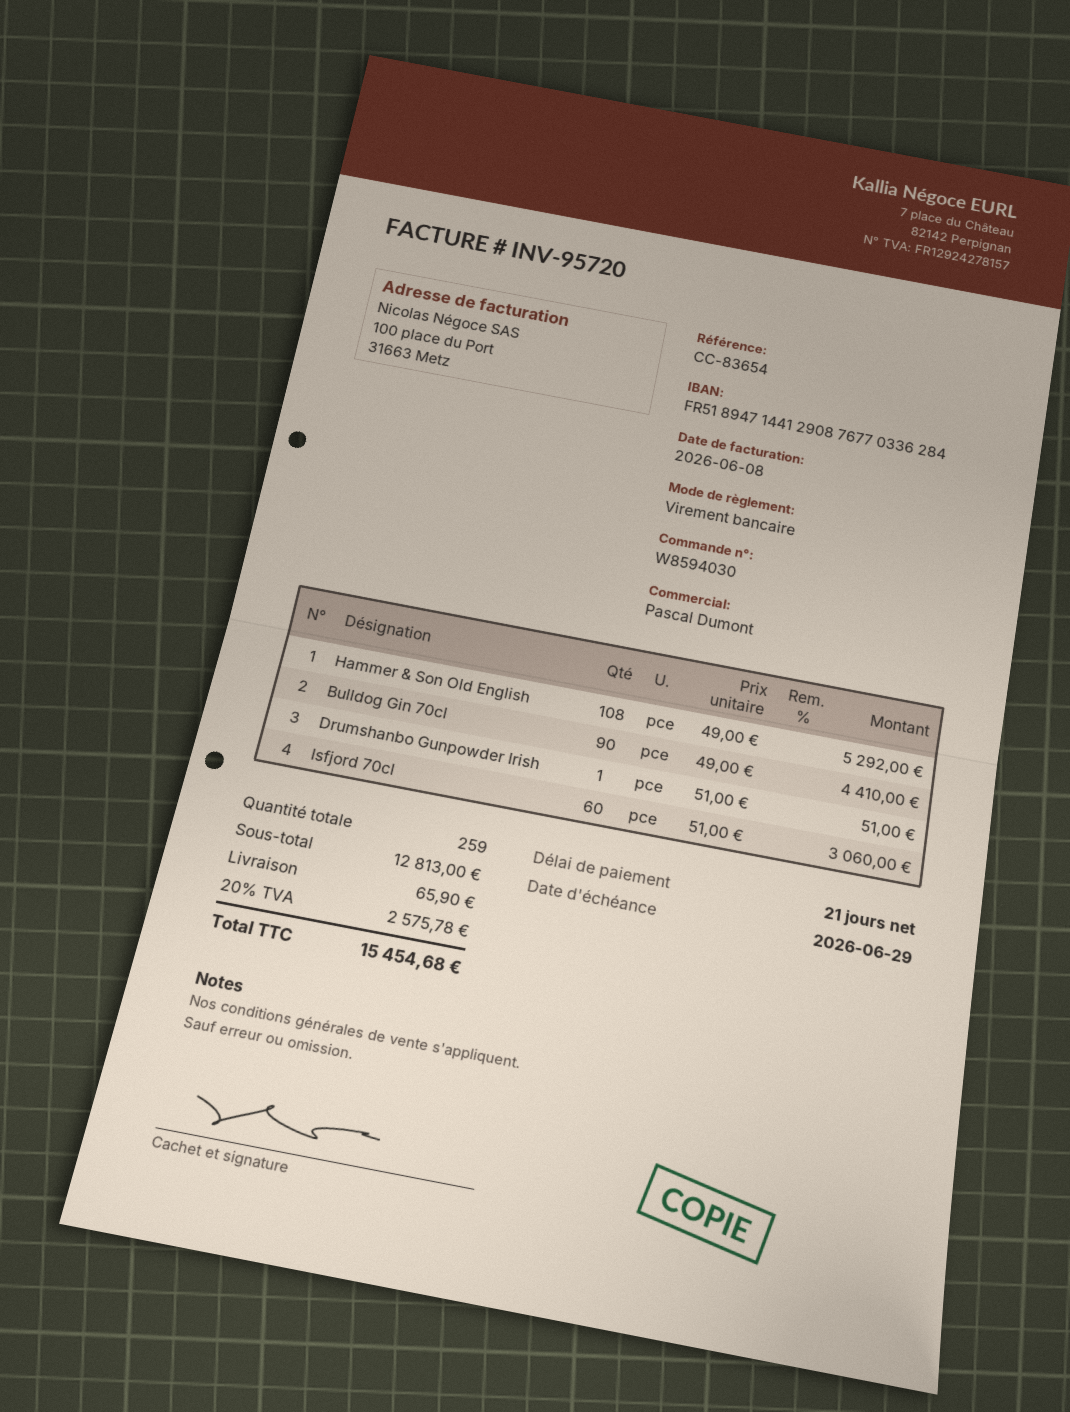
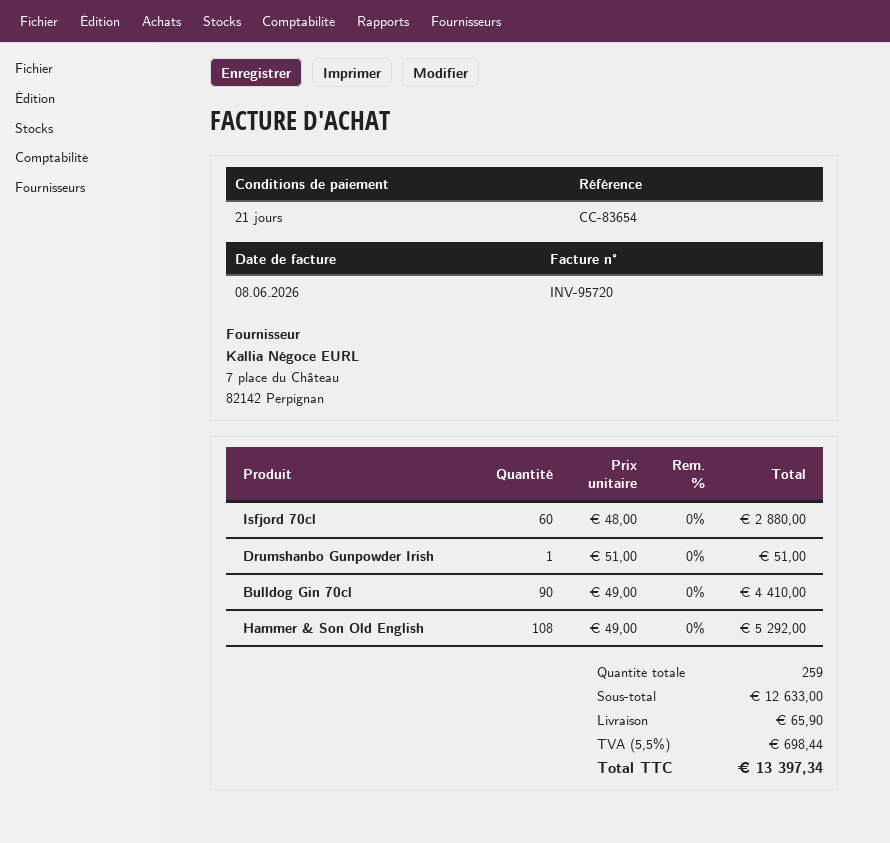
Isfjord 70cl: 60 x 51.00 = 3060.00 -> 60 x 48.00 = 2880.00
subtotal: 12813.00 -> 12633.00
tax: 20% = 2575.78 -> 5.5% = 698.44
total: 15454.68 -> 13397.34

